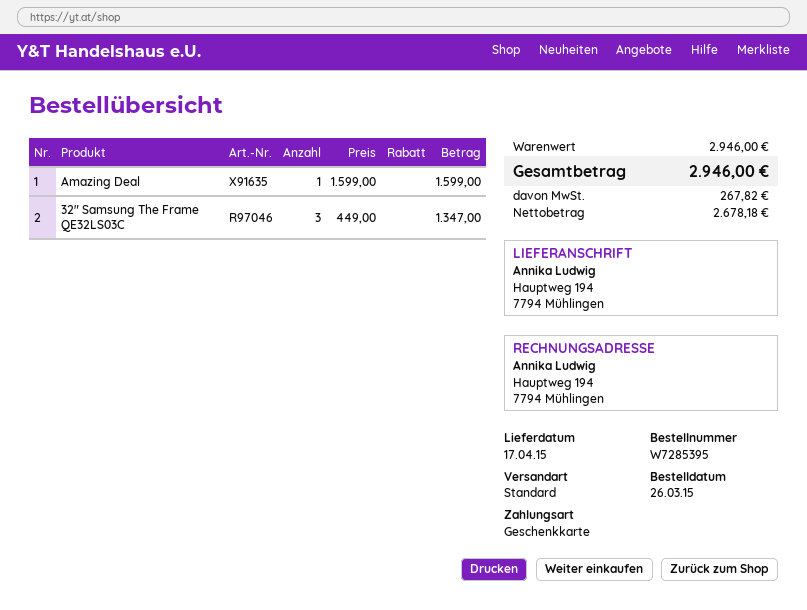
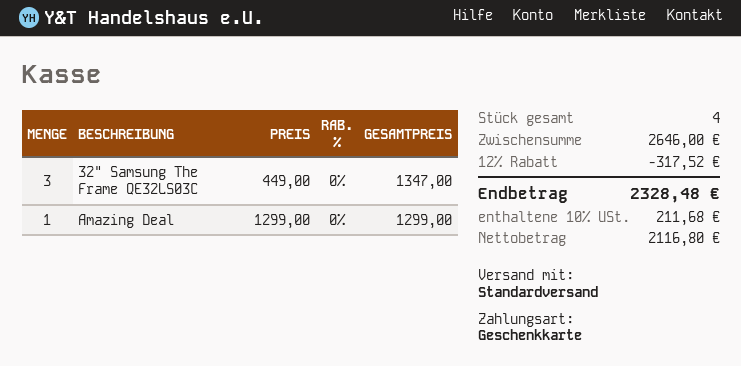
Amazing Deal: 1 x 1599.00 = 1599.00 -> 1 x 1299.00 = 1299.00
subtotal: 2946.00 -> 2646.00
discount: none -> 12% = 317.52
net: 2678.18 -> 2116.80
tax: 267.82 -> 211.68
total: 2946.00 -> 2328.48

